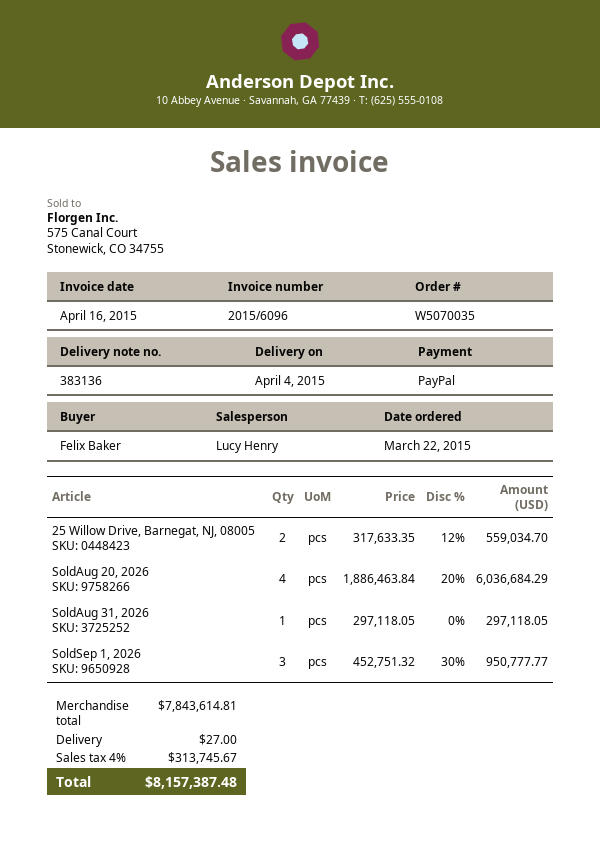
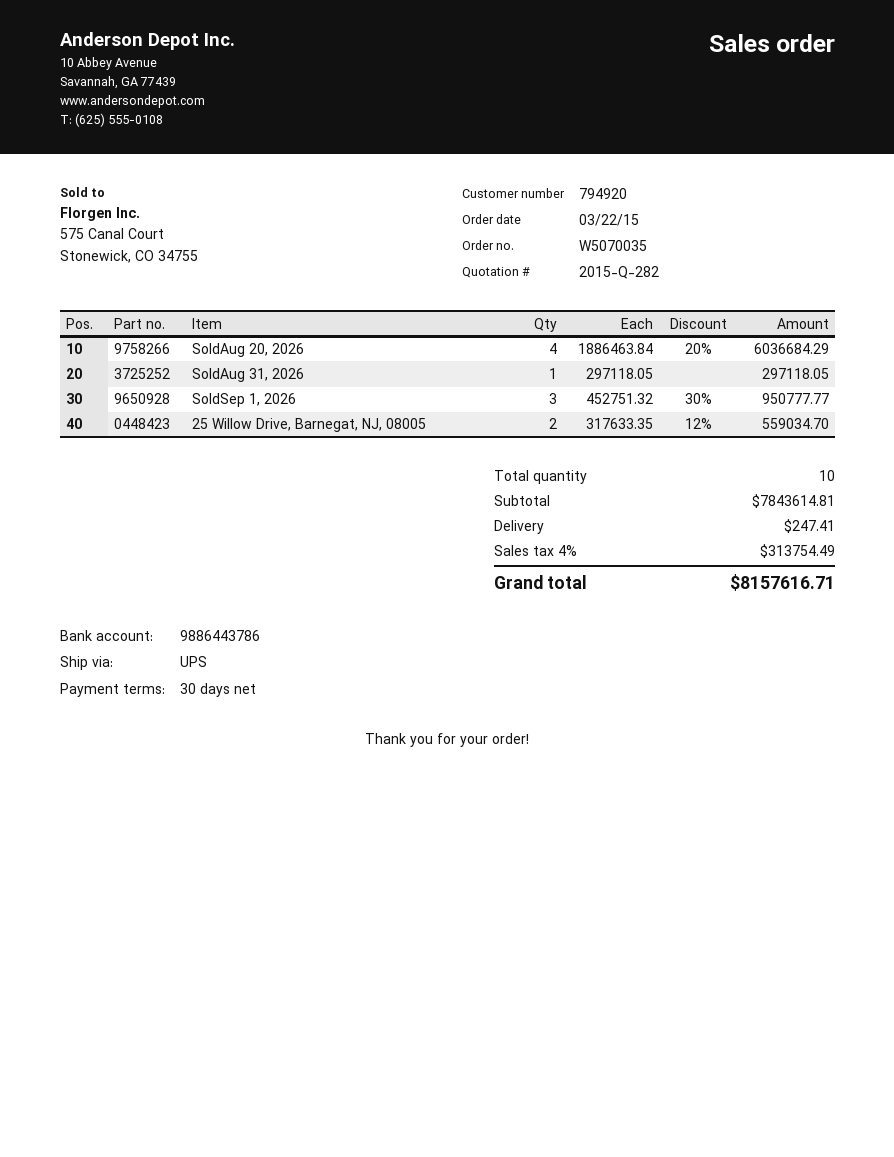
shipping: 27.00 -> 247.41
tax: 4% = 313745.67 -> 4% = 313754.49
total: 8157387.48 -> 8157616.71

